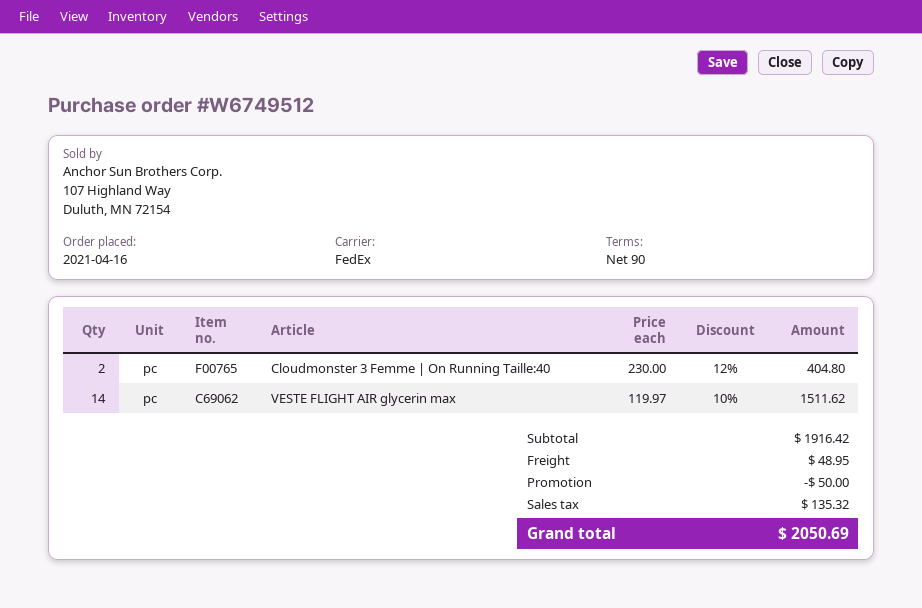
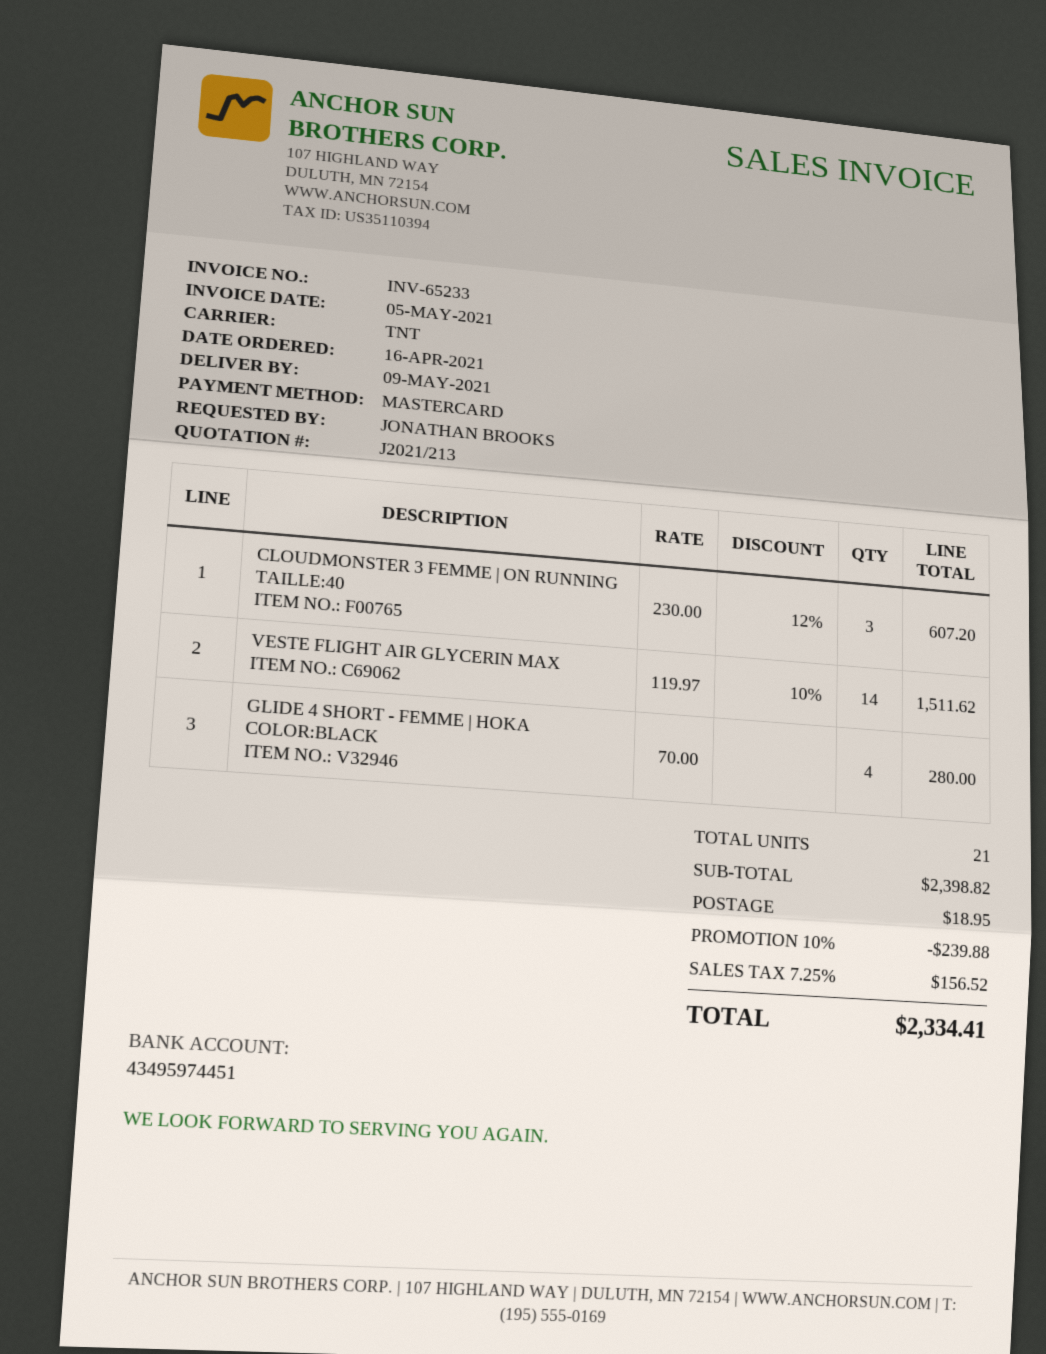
shipping method: FedEx -> TNT
Cloudmonster 3 Femme | On Running Taille:40: 2 x 230.00 - 12% = 404.80 -> 3 x 230.00 - 12% = 607.20
GLIDE 4 SHORT - FEMME | HOKA COLOR:BLACK: none -> 4 x 70.00 = 280.00
subtotal: 1916.42 -> 2398.82
discount: 50.00 -> 239.88
shipping: 48.95 -> 18.95
tax: 135.32 -> 156.52
total: 2050.69 -> 2334.41

